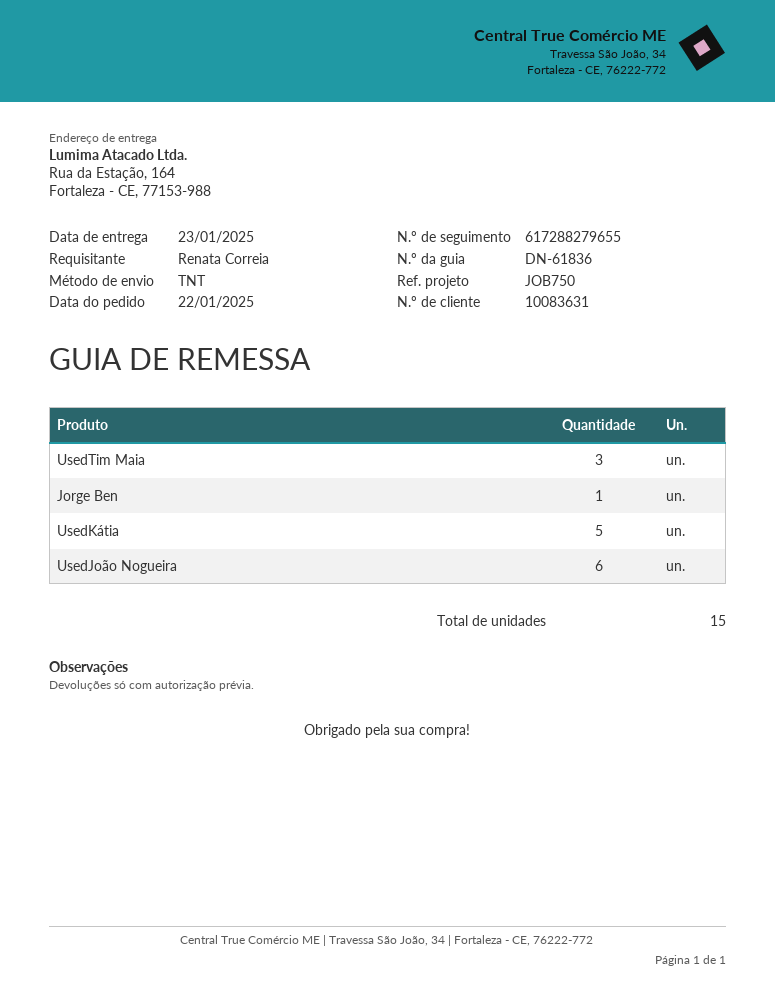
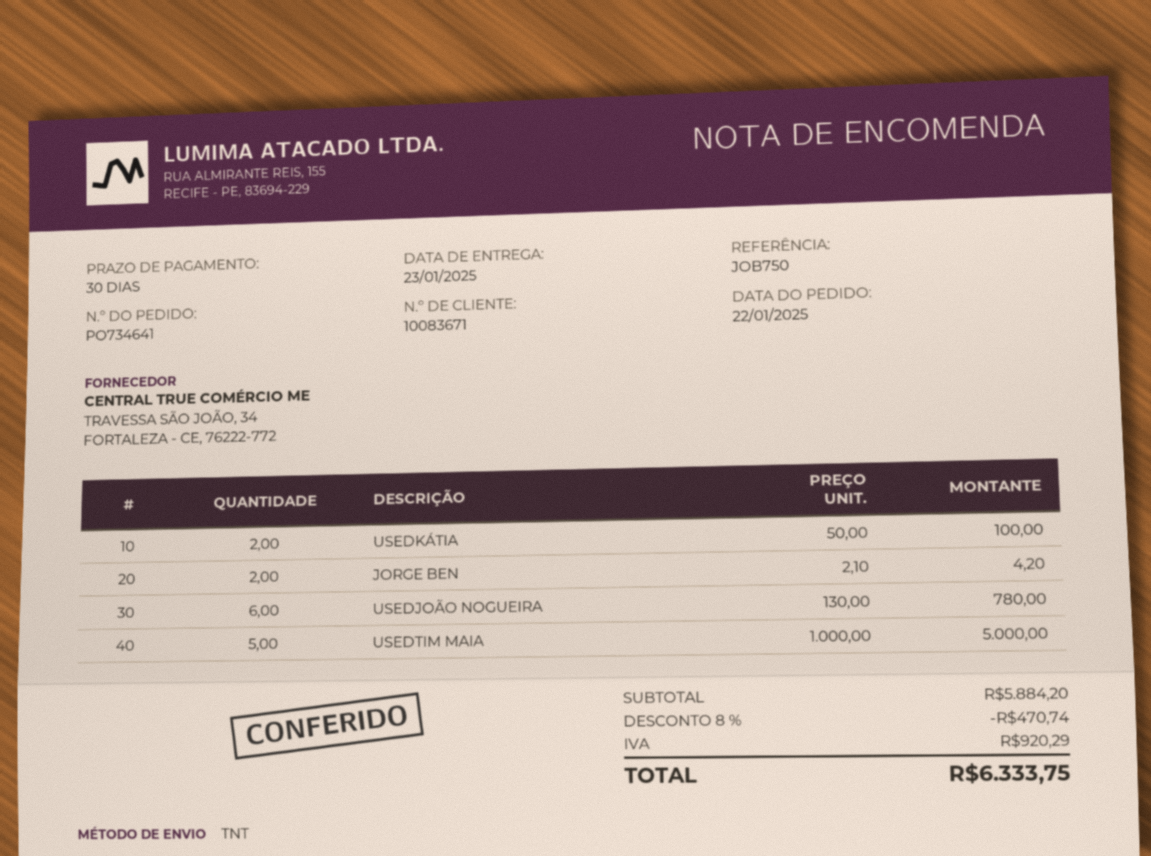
customer number: 10083631 -> 10083671
UsedTim Maia: 3 -> 5
Jorge Ben: 1 -> 2
UsedKátia: 5 -> 2

